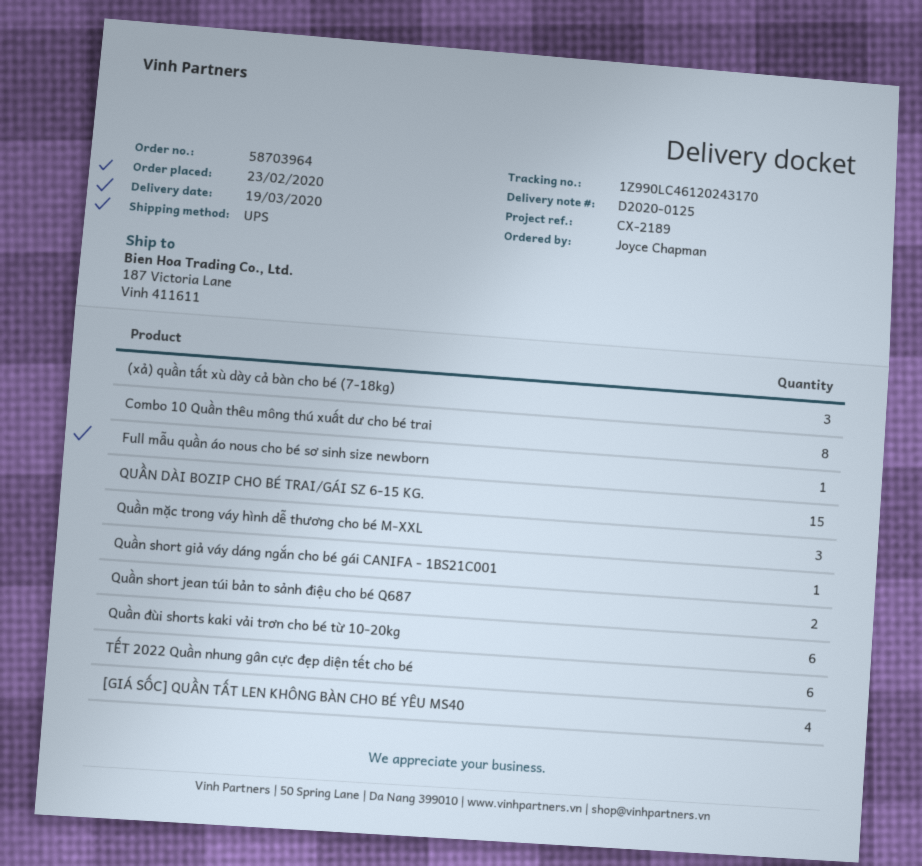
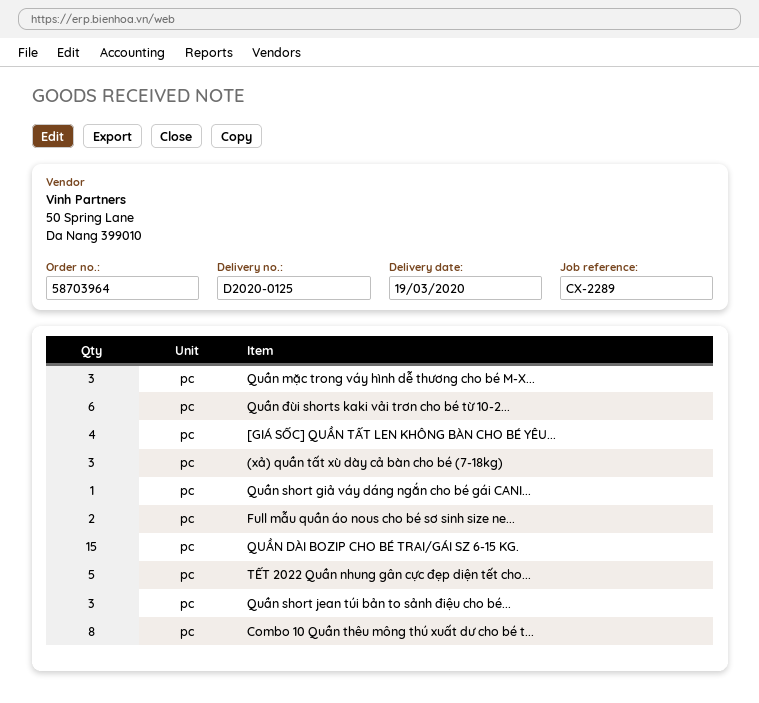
reference: CX-2189 -> CX-2289
Full mẫu quần áo nous cho bé sơ sinh size newborn: 1 -> 2
Quần short jean túi bản to sảnh điệu cho bé Q687: 2 -> 3
TẾT 2022 Quần nhung gân cực đẹp diện tết cho bé: 6 -> 5

